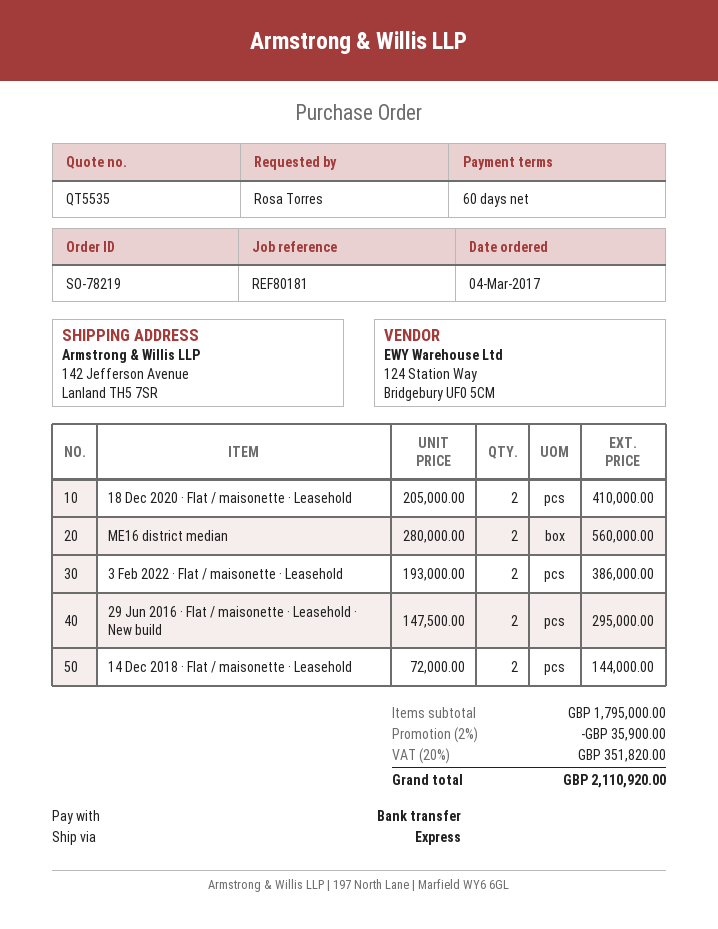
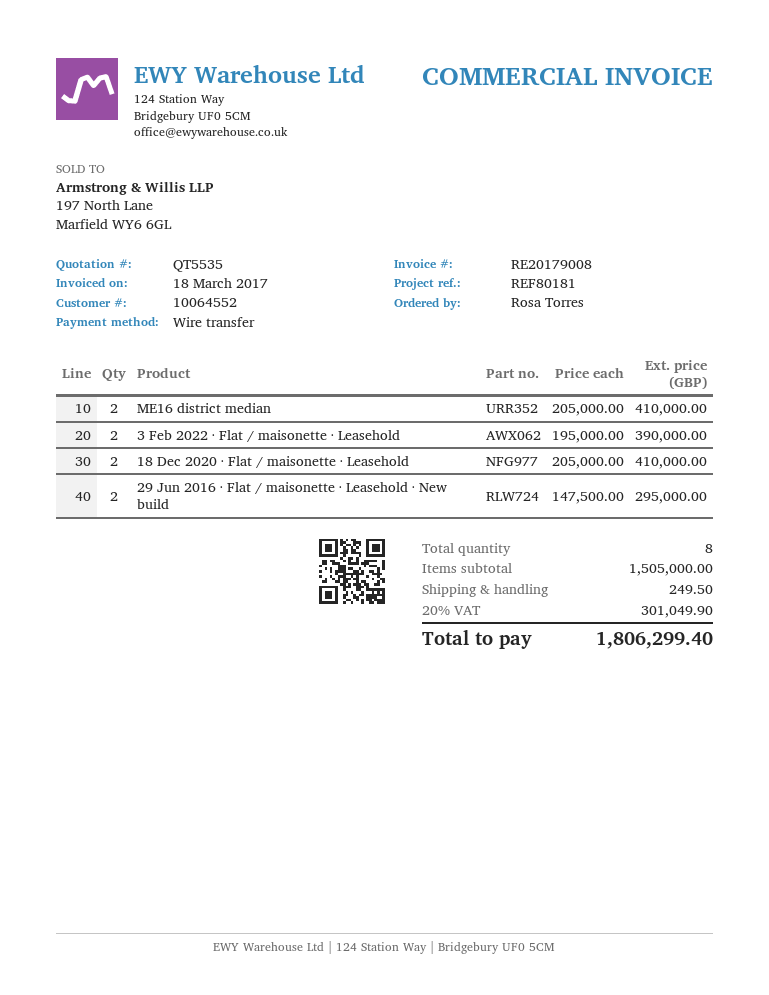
ME16 district median: 2 x 280000.00 = 560000.00 -> 2 x 205000.00 = 410000.00
3 Feb 2022 · Flat / maisonette · Leasehold: 2 x 193000.00 = 386000.00 -> 2 x 195000.00 = 390000.00
14 Dec 2018 · Flat / maisonette · Leasehold: 2 x 72000.00 = 144000.00 -> none
subtotal: 1795000.00 -> 1505000.00
discount: 2% = 35900.00 -> none
shipping: none -> 249.50
tax: 20% = 351820.00 -> 20% = 301049.90
total: 2110920.00 -> 1806299.40

